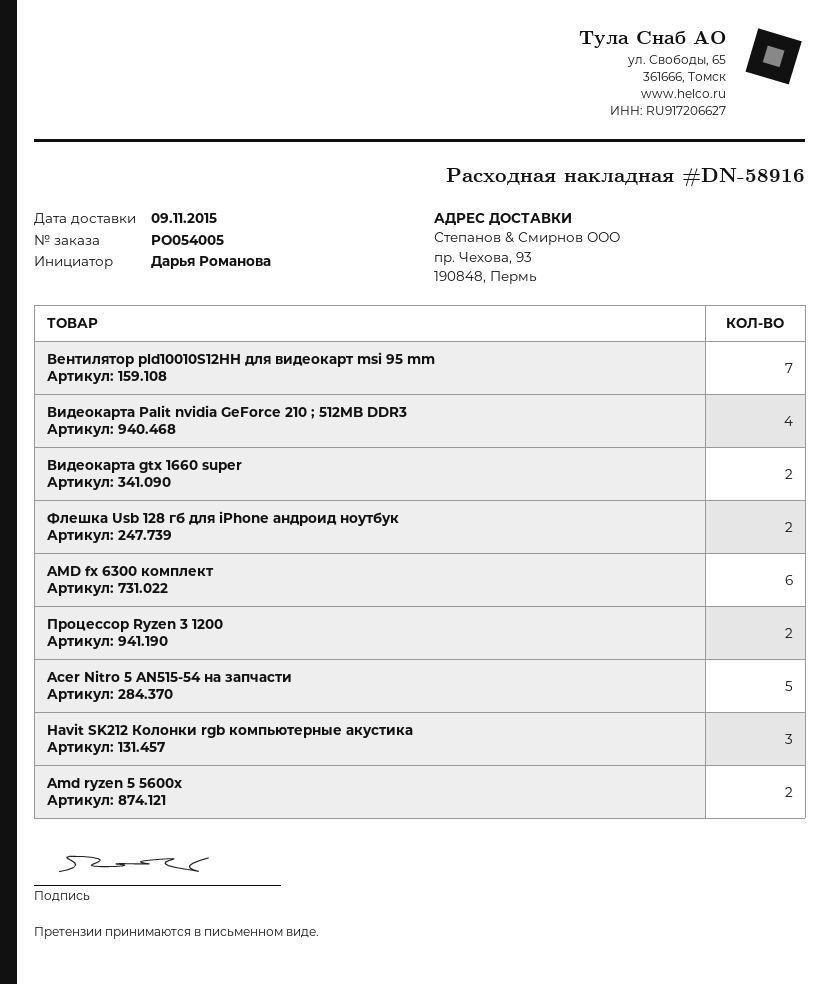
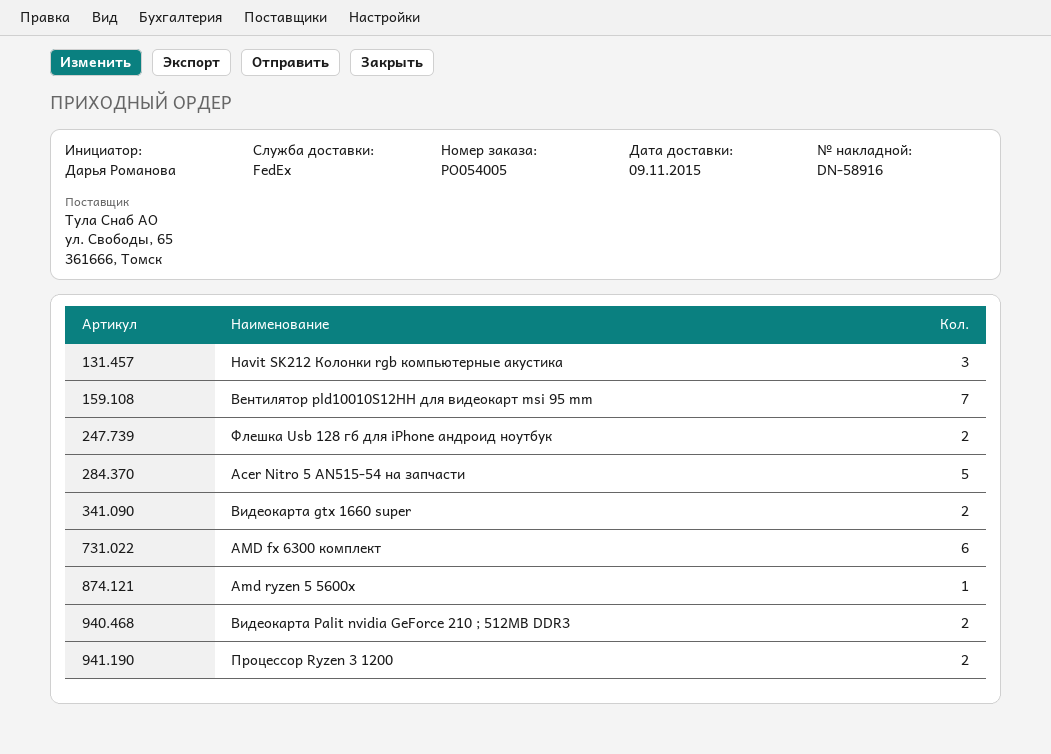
Видеокарта Palit nvidia GeForce 210 ; 512MB DDR3: 4 -> 2
Amd ryzen 5 5600x: 2 -> 1

